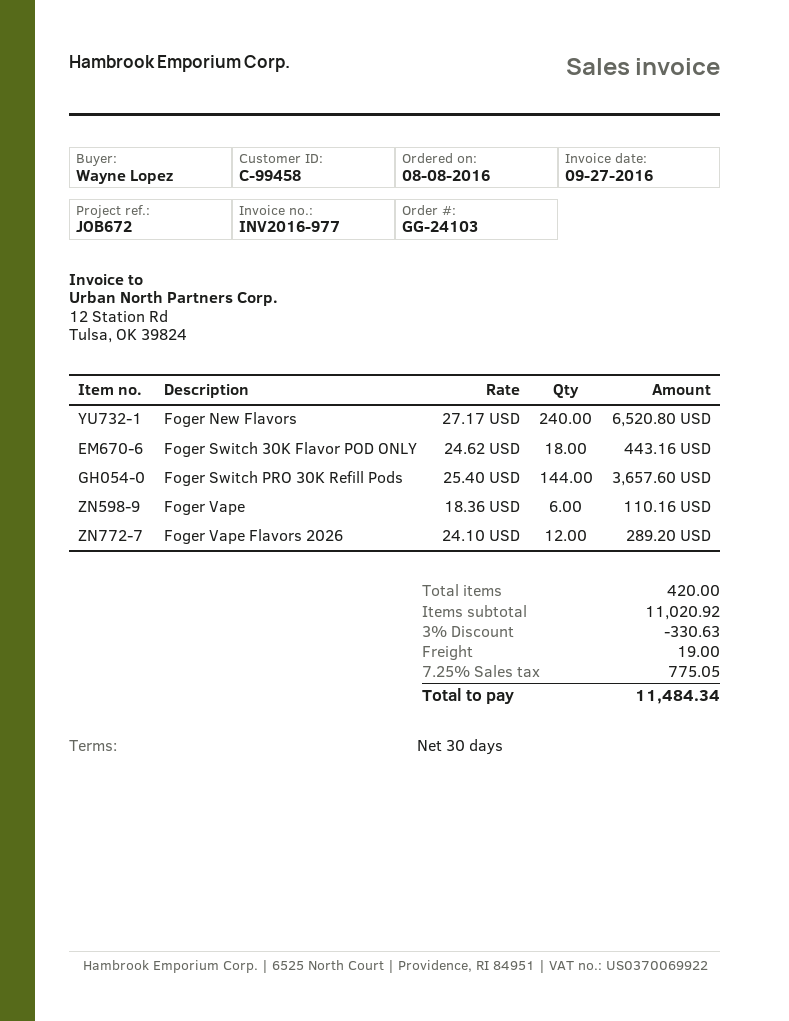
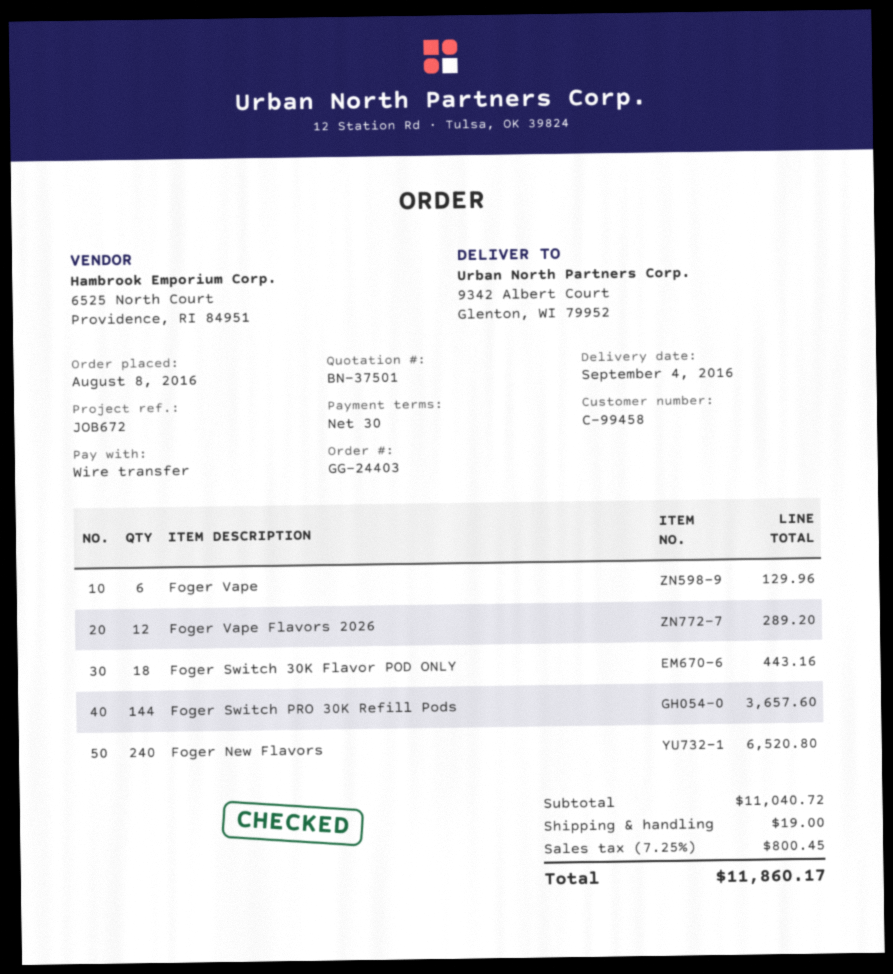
order number: GG-24103 -> GG-24403
Foger Vape: 6 for 110.16 -> 6 for 129.96
subtotal: 11020.92 -> 11040.72
discount: 3% = 330.63 -> none
tax: 7.25% = 775.05 -> 7.25% = 800.45
total: 11484.34 -> 11860.17

